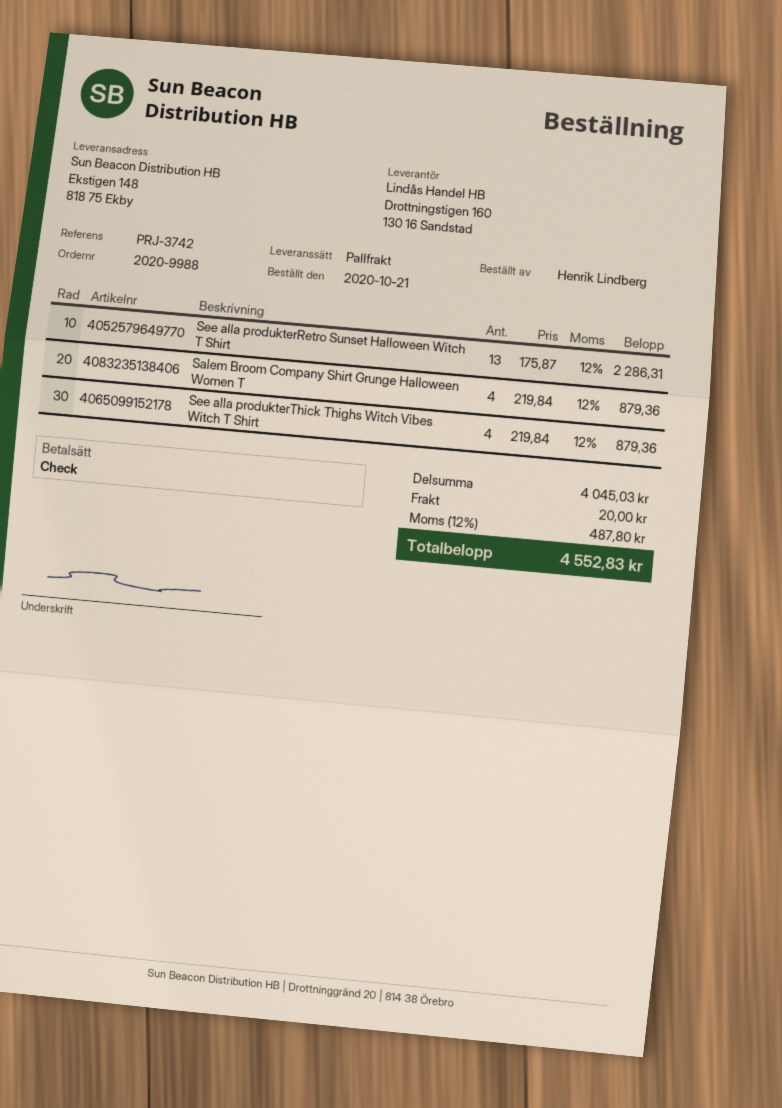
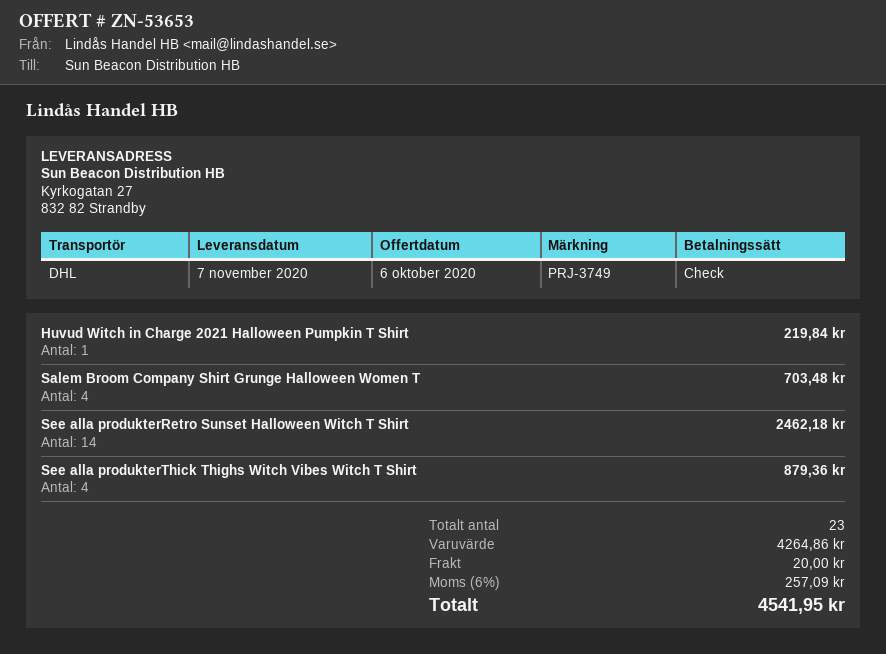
reference: PRJ-3742 -> PRJ-3749
shipping method: pallet freight -> DHL
ship to: Ekstigen 148, 818 75 Ekby -> Kyrkogatan 27, 832 82 Strandby
See alla produkterRetro Sunset Halloween Witch T Shirt: 13 for 2286.31 -> 14 for 2462.18
Salem Broom Company Shirt Grunge Halloween Women T: 4 for 879.36 -> 4 for 703.48
Huvud Witch in Charge 2021 Halloween Pumpkin T Shirt: none -> 1 for 219.84
subtotal: 4045.03 -> 4264.86
tax: 12% = 487.80 -> 6% = 257.09
total: 4552.83 -> 4541.95

